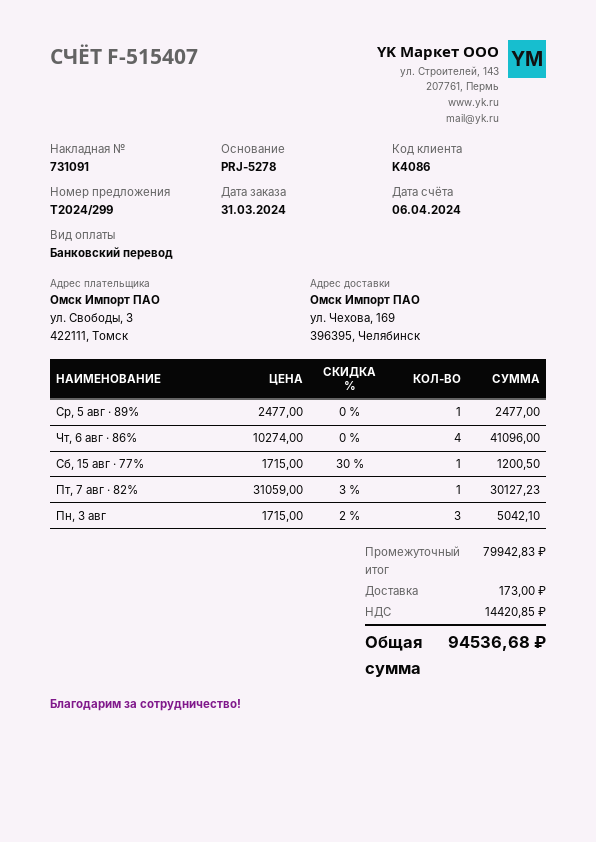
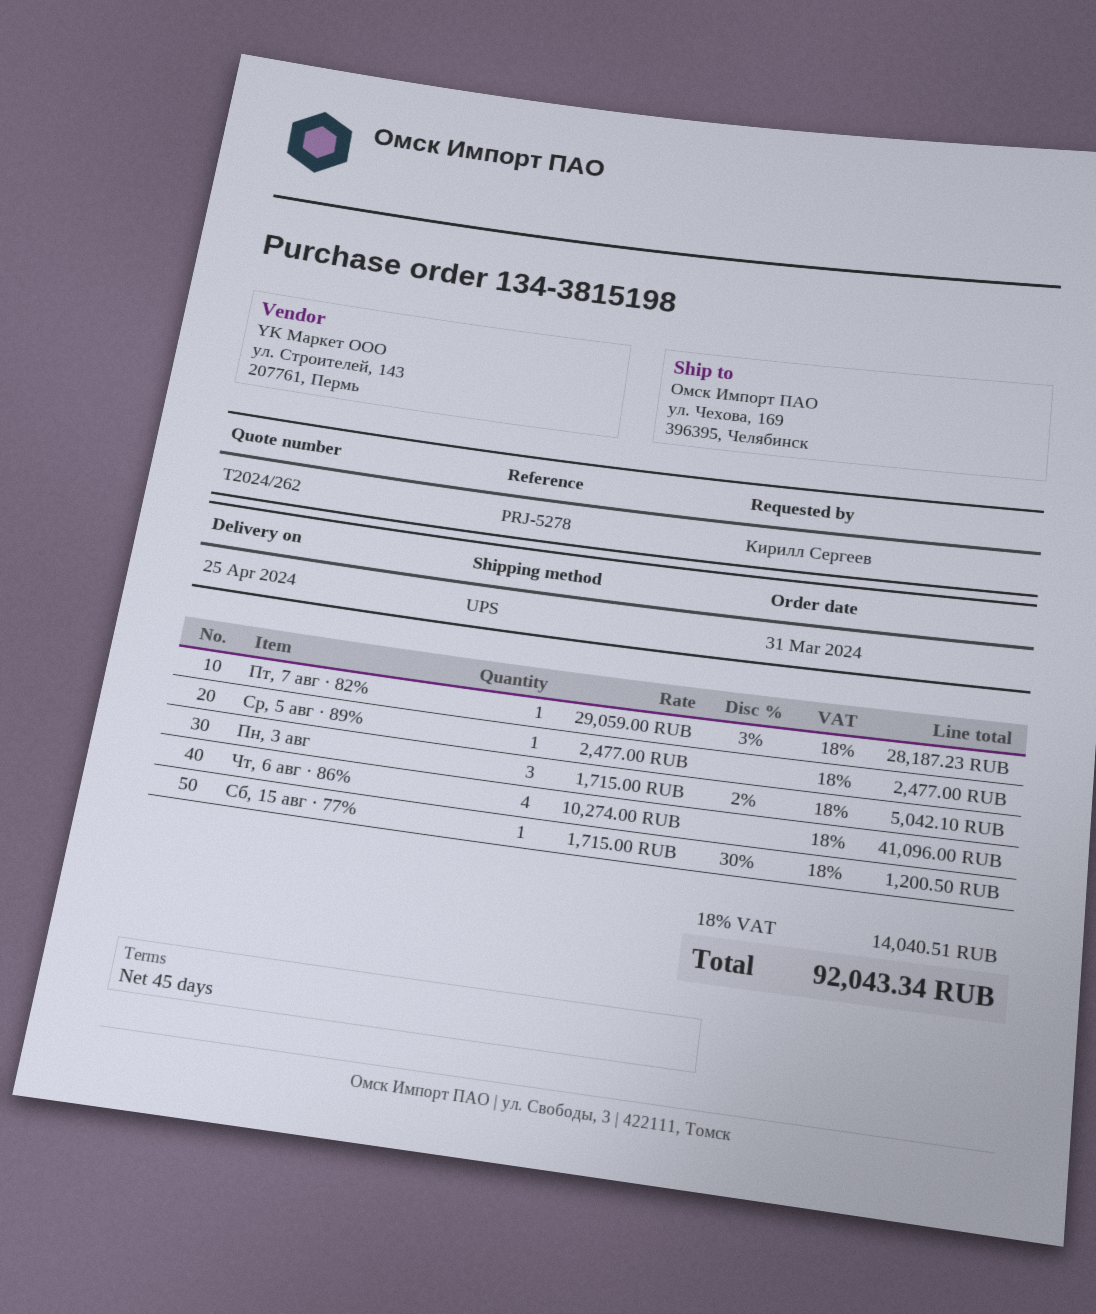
quote number: T2024/299 -> T2024/262
Пт, 7 авг · 82%: 1 x 31059.00 - 3% = 30127.23 -> 1 x 29059.00 - 3% = 28187.23
shipping: 173.00 -> none
tax: 14420.85 -> 14040.51
total: 94536.68 -> 92043.34

